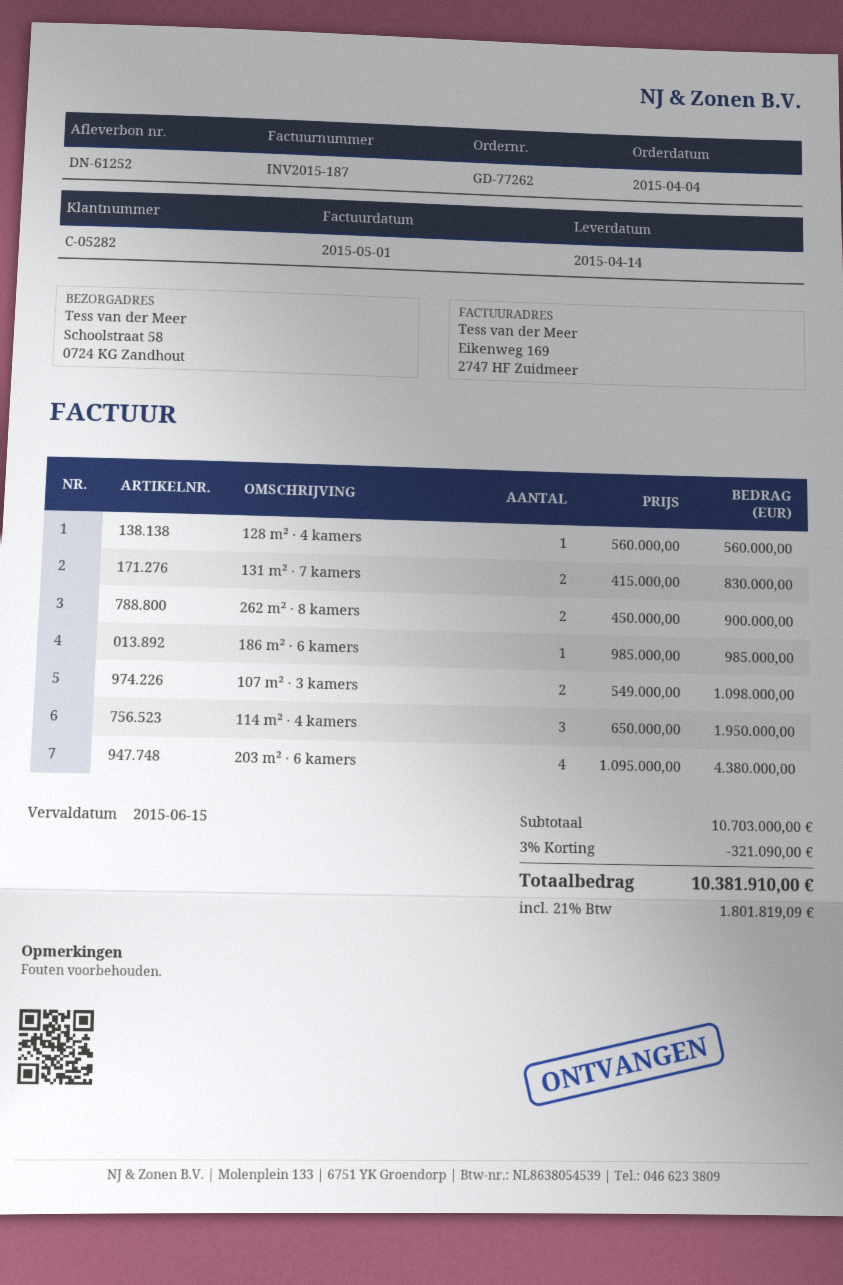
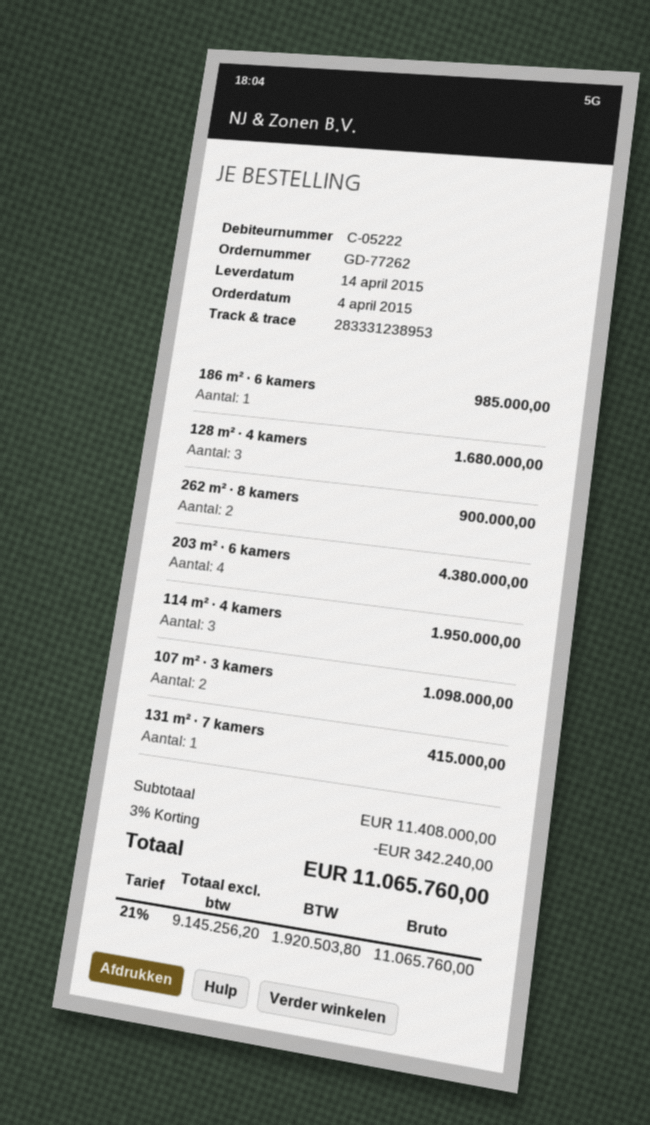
customer number: C-05282 -> C-05222
128 m² · 4 kamers: 1 for 560000.00 -> 3 for 1680000.00
131 m² · 7 kamers: 2 for 830000.00 -> 1 for 415000.00
subtotal: 10703000.00 -> 11408000.00
discount: 3% = 321090.00 -> 3% = 342240.00
tax: 21% = 1801819.09 -> 21% = 1920503.80
total: 10381910.00 -> 11065760.00

